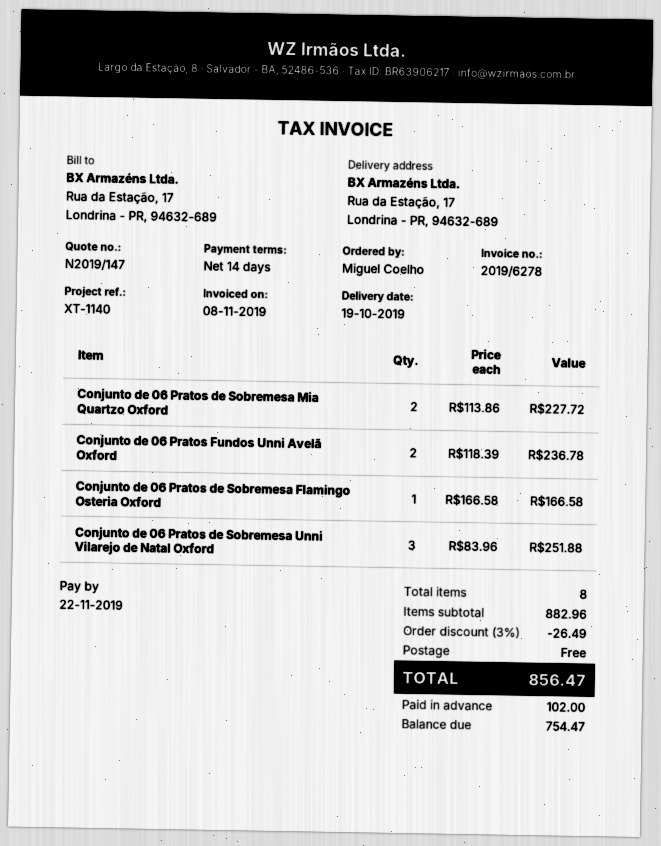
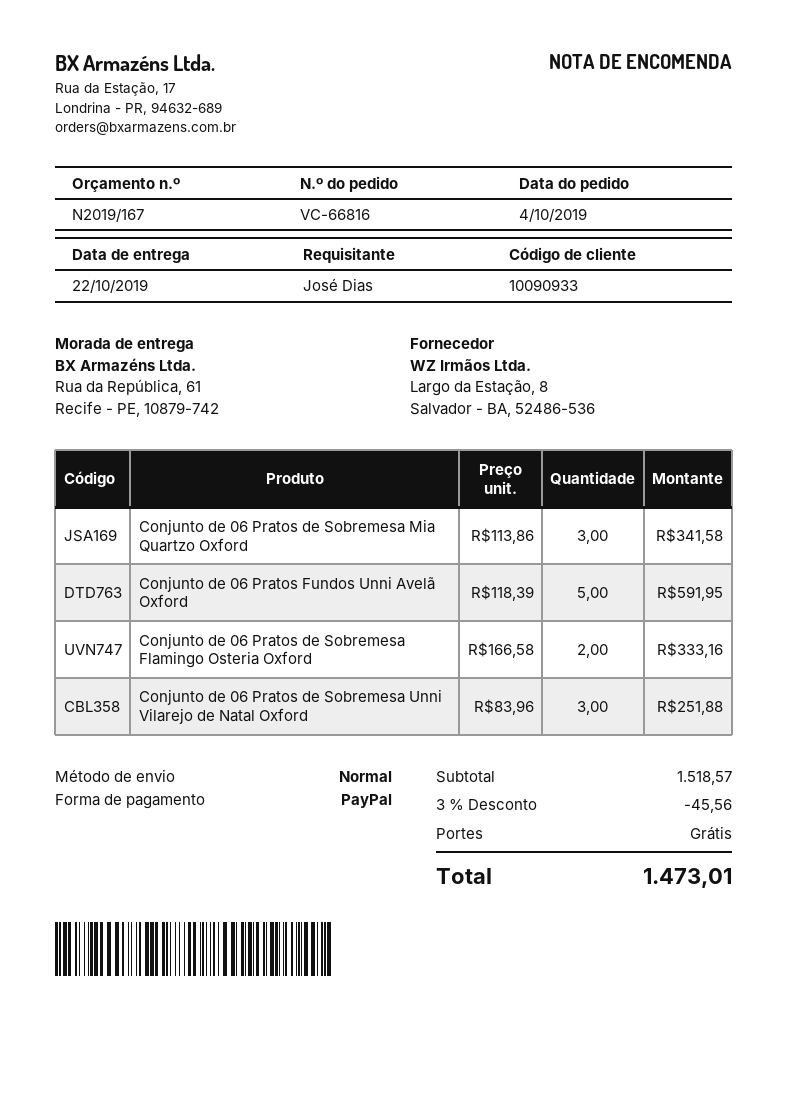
quote number: N2019/147 -> N2019/167
delivery date: 2019-10-19 -> 2019-10-22
ordered by: Miguel Coelho -> José Dias
ship to: Rua da Estação, 17, Londrina - PR, 94632-689 -> Rua da República, 61, Recife - PE, 10879-742
Conjunto de 06 Pratos de Sobremesa Mia Quartzo Oxford: 2 x 113.86 = 227.72 -> 3 x 113.86 = 341.58
Conjunto de 06 Pratos Fundos Unni Avelã Oxford: 2 x 118.39 = 236.78 -> 5 x 118.39 = 591.95
Conjunto de 06 Pratos de Sobremesa Flamingo Osteria Oxford: 1 x 166.58 = 166.58 -> 2 x 166.58 = 333.16
subtotal: 882.96 -> 1518.57
discount: 3% = 26.49 -> 3% = 45.56
total: 856.47 -> 1473.01

